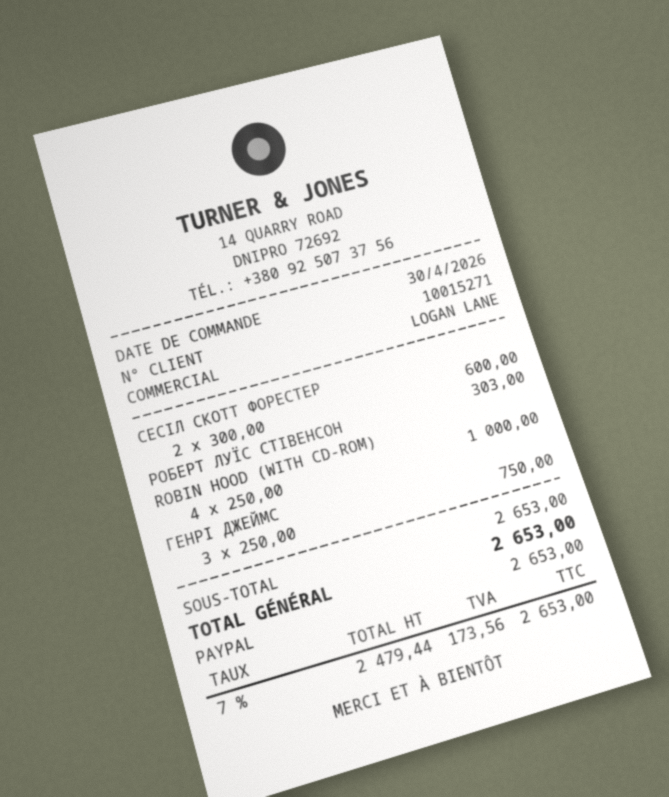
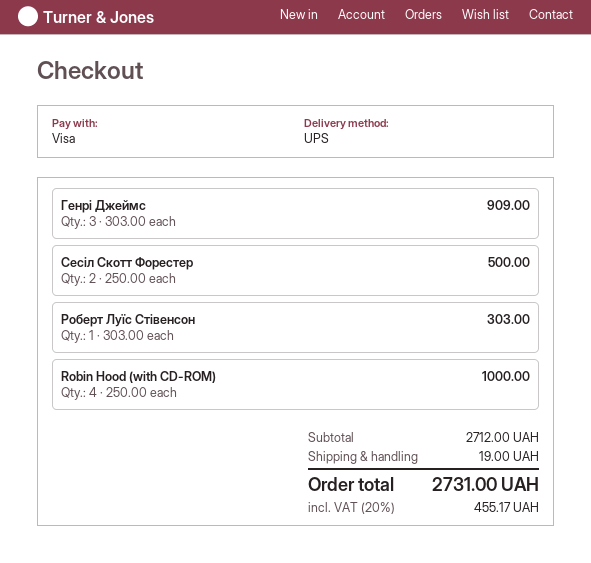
payment method: PayPal -> Visa
СЕСІЛ СКОТТ ФОРЕСТЕР: 2 x 300.00 = 600.00 -> 2 x 250.00 = 500.00
ГЕНРІ ДЖЕЙМС: 3 x 250.00 = 750.00 -> 3 x 303.00 = 909.00
subtotal: 2653.00 -> 2712.00
shipping: none -> 19.00
tax: 7% = 173.56 -> 20% = 455.17
total: 2653.00 -> 2731.00

